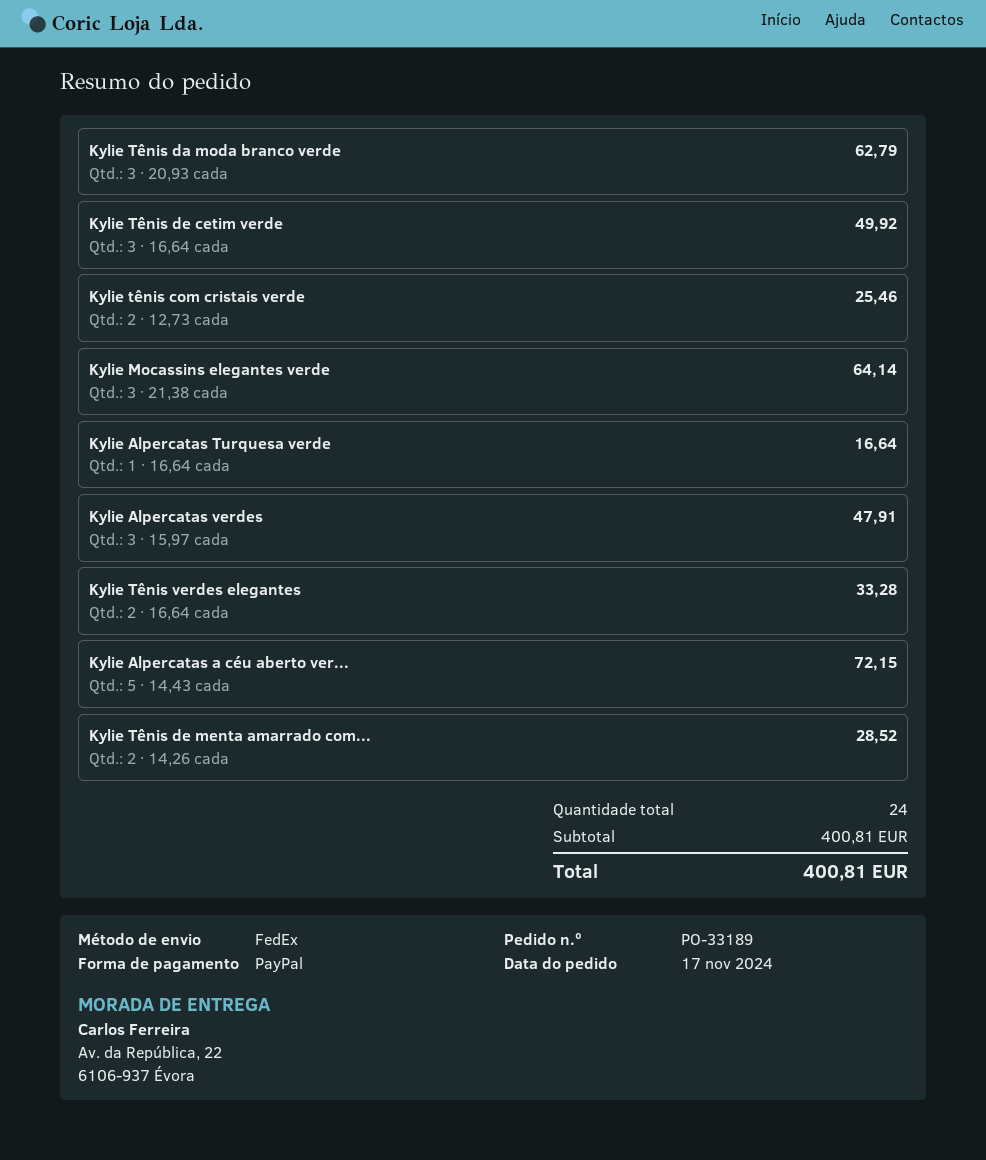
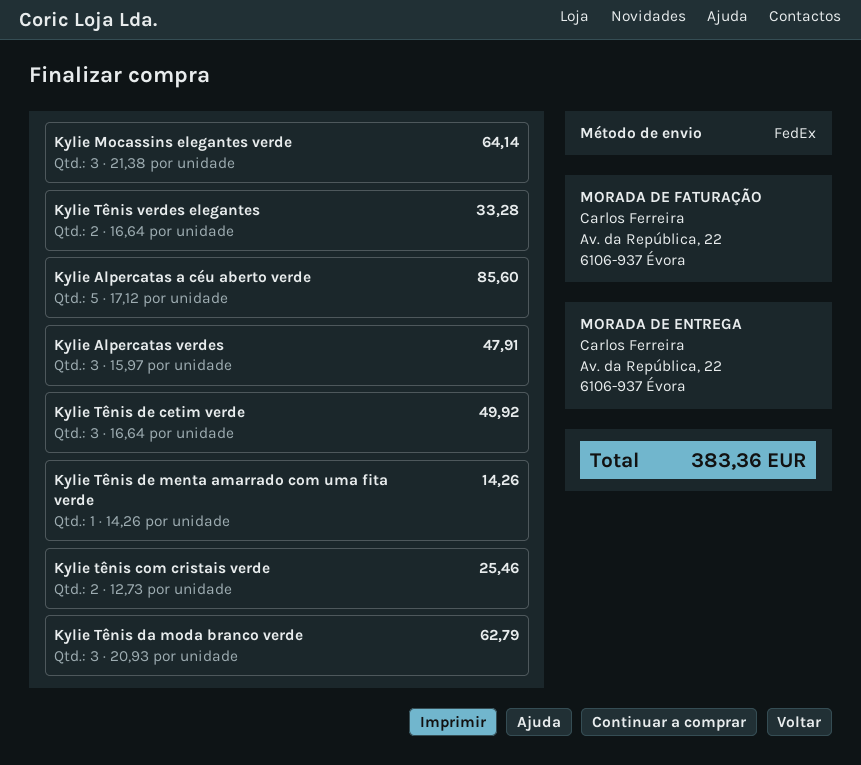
Kylie Alpercatas Turquesa verde: 1 x 16.64 = 16.64 -> none
Kylie Alpercatas a céu aberto ver...: 5 x 14.43 = 72.15 -> 5 x 17.12 = 85.60
Kylie Tênis de menta amarrado com...: 2 x 14.26 = 28.52 -> 1 x 14.26 = 14.26
total: 400.81 -> 383.36

